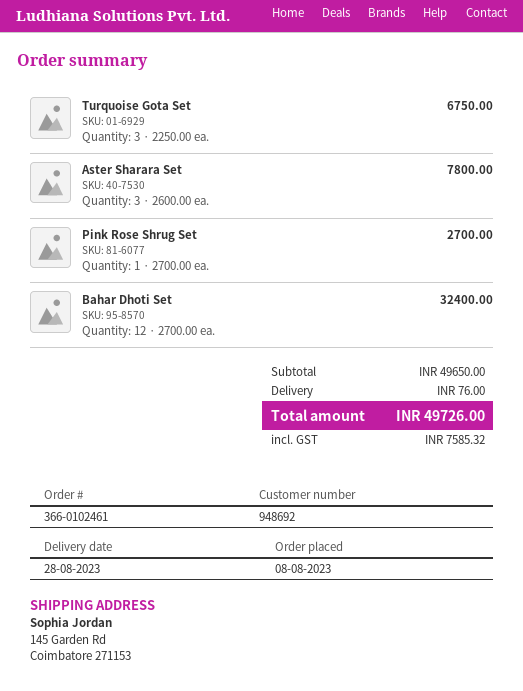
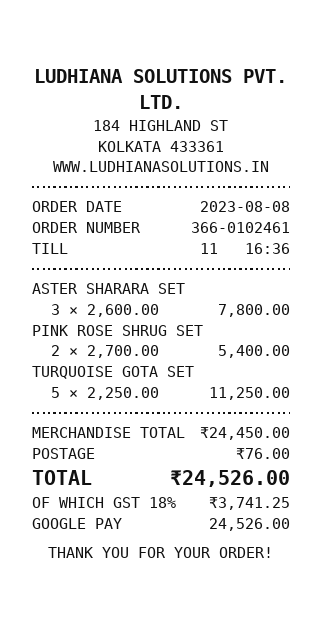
Turquoise Gota Set: 3 x 2250.00 = 6750.00 -> 5 x 2250.00 = 11250.00
Pink Rose Shrug Set: 1 x 2700.00 = 2700.00 -> 2 x 2700.00 = 5400.00
Bahar Dhoti Set: 12 x 2700.00 = 32400.00 -> none
subtotal: 49650.00 -> 24450.00
tax: 7585.32 -> 3741.25
total: 49726.00 -> 24526.00

